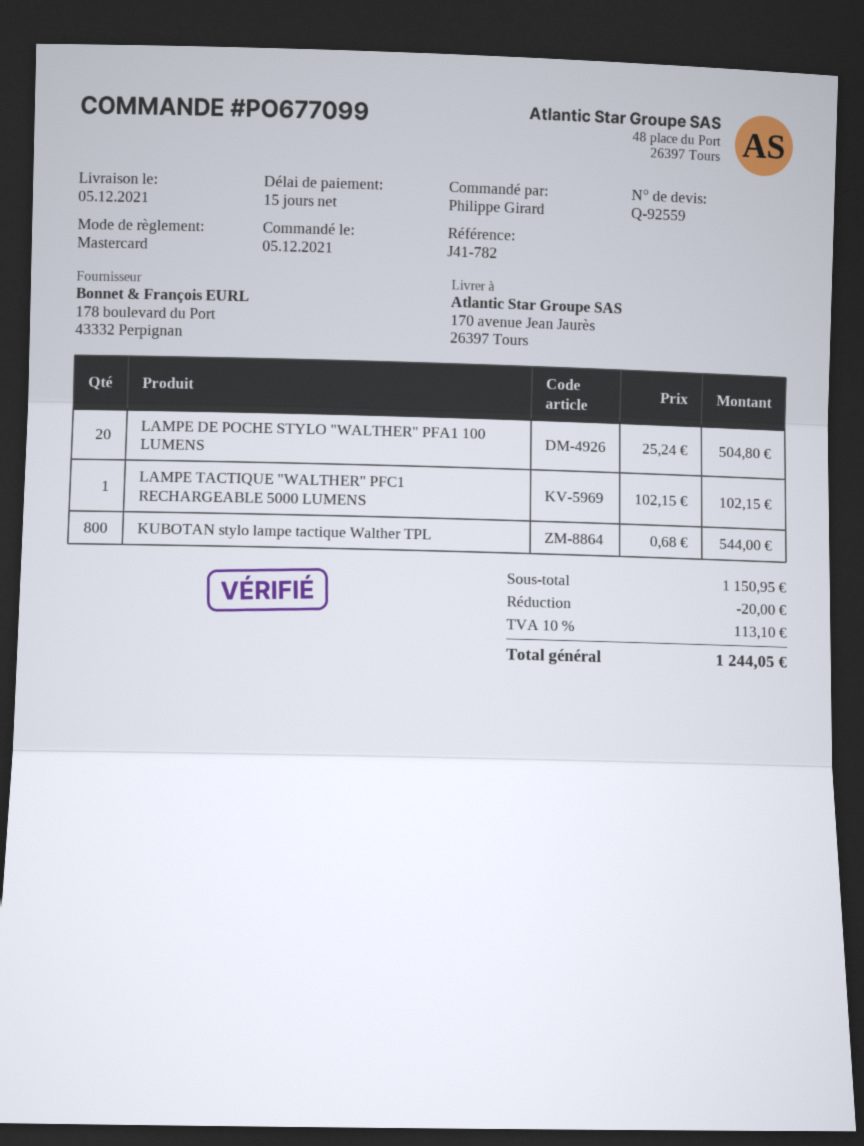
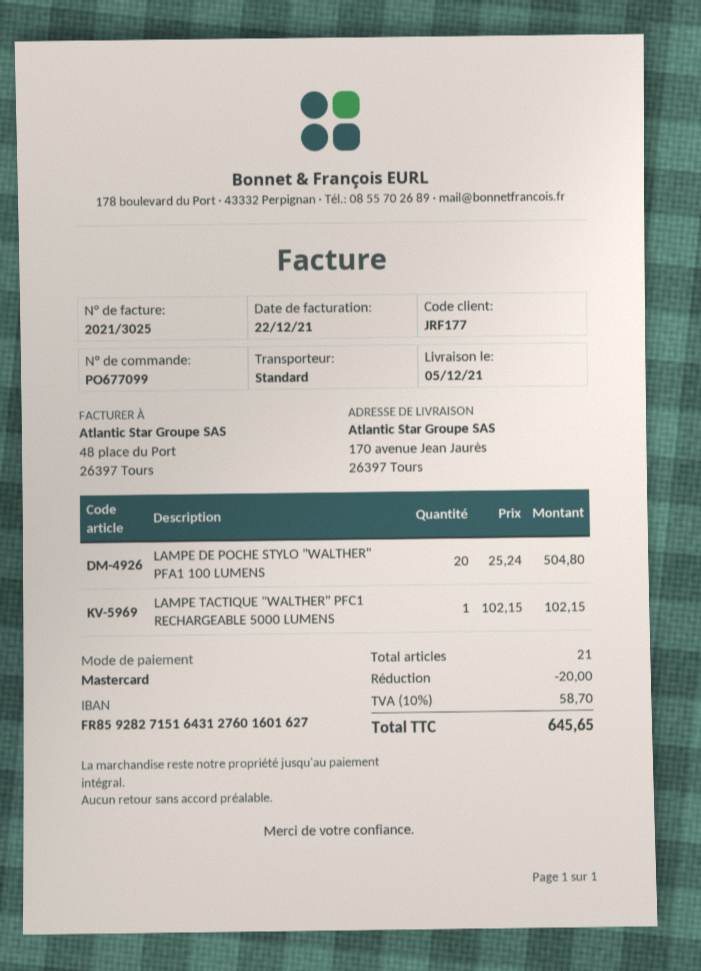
KUBOTAN stylo lampe tactique Walther TPL: 800 x 0.68 = 544.00 -> none
tax: 10% = 113.10 -> 10% = 58.70
total: 1244.05 -> 645.65

